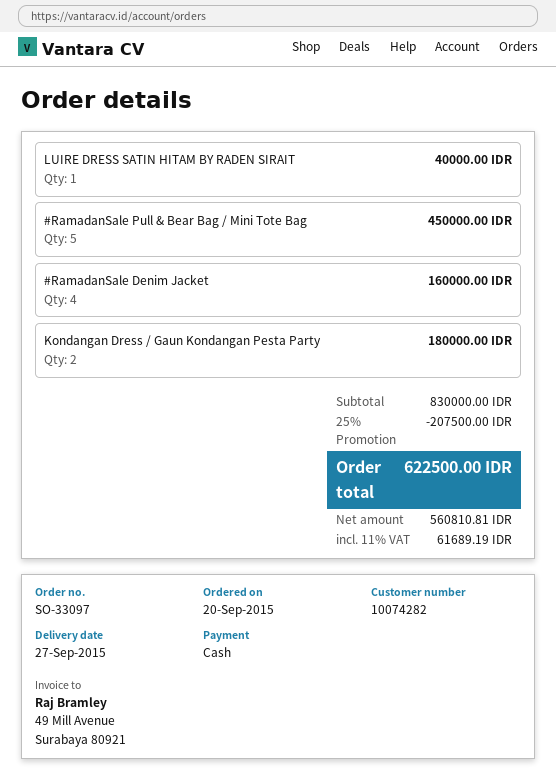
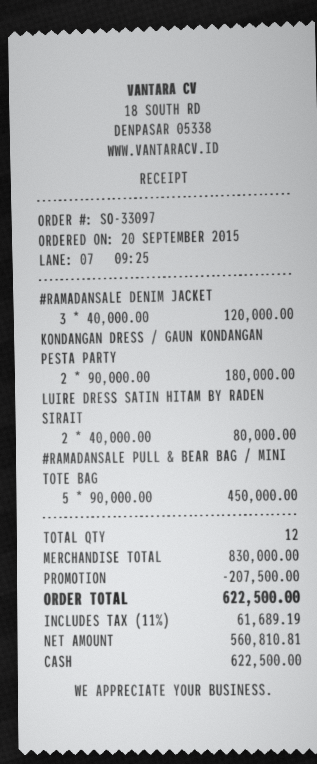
LUIRE DRESS SATIN HITAM BY RADEN SIRAIT: 1 for 40000.00 -> 2 for 80000.00
#RamadanSale Denim Jacket: 4 for 160000.00 -> 3 for 120000.00

